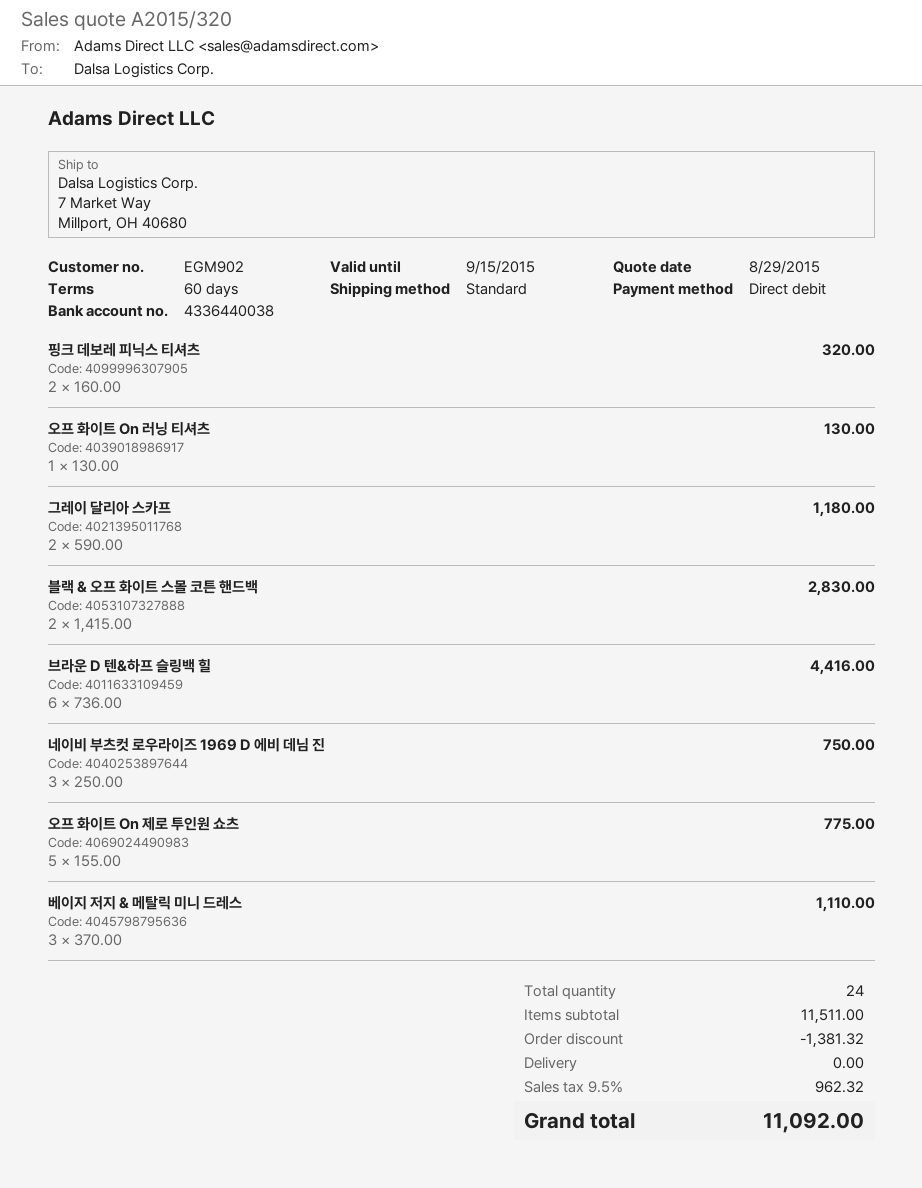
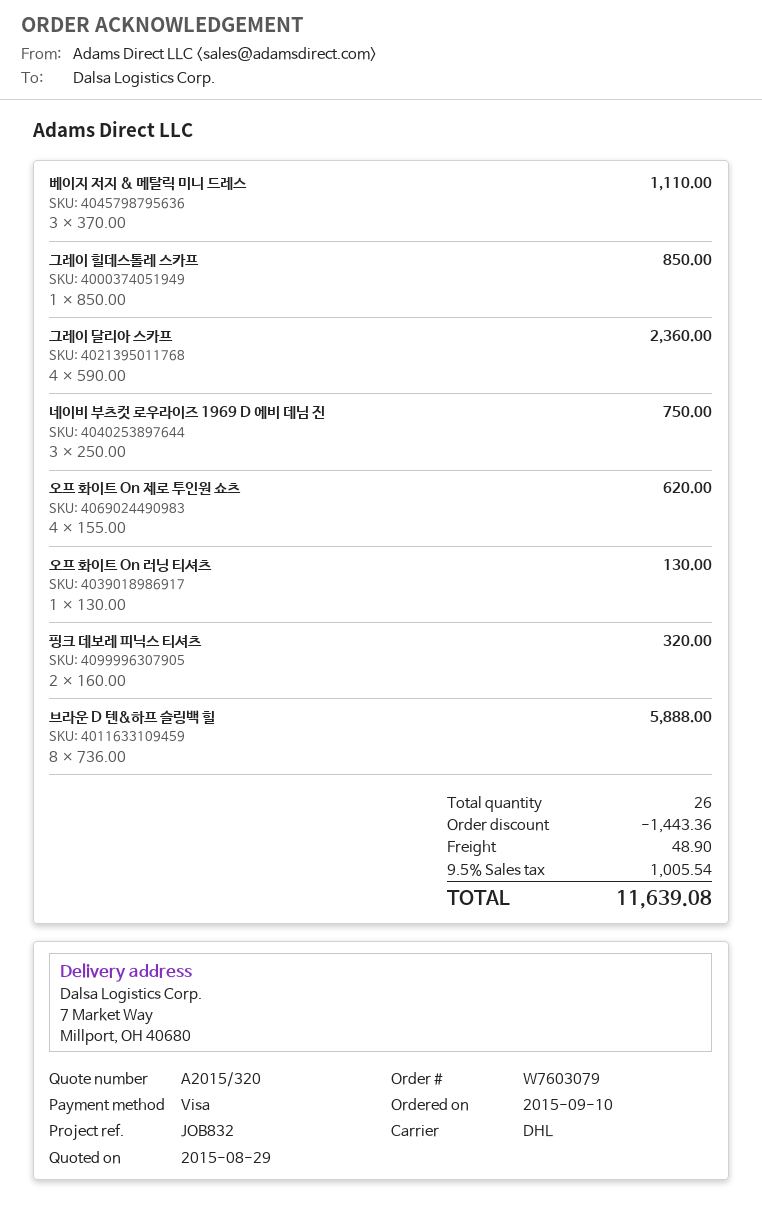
payment method: direct debit -> Visa
shipping method: standard -> DHL
그레이 달리아 스카프: 2 x 590.00 = 1180.00 -> 4 x 590.00 = 2360.00
블랙 & 오프 화이트 스몰 코튼 핸드백: 2 x 1415.00 = 2830.00 -> none
브라운 D 텐&하프 슬링백 힐: 6 x 736.00 = 4416.00 -> 8 x 736.00 = 5888.00
오프 화이트 On 제로 투인원 쇼츠: 5 x 155.00 = 775.00 -> 4 x 155.00 = 620.00
그레이 힐데스톨레 스카프: none -> 1 x 850.00 = 850.00
total quantity: 24 -> 26
discount: 1381.32 -> 1443.36
shipping: 0.00 -> 48.90
tax: 9.5% = 962.32 -> 9.5% = 1005.54
total: 11092.00 -> 11639.08

